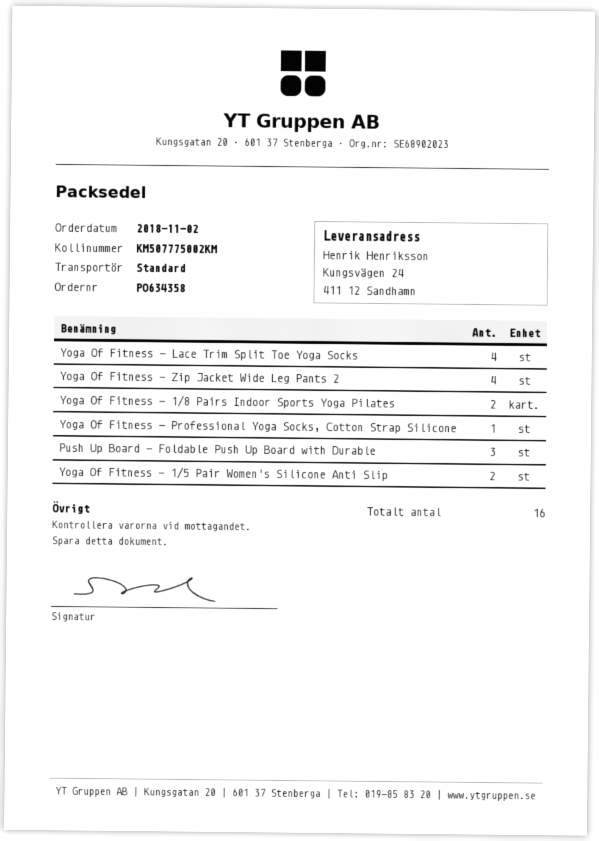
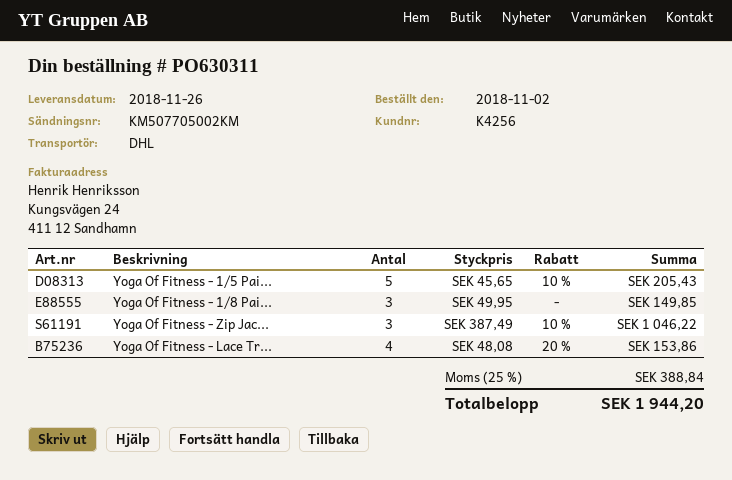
order number: PO634358 -> PO630311
shipping method: standard -> DHL
tracking number: KM507775002KM -> KM507705002KM
Yoga Of Fitness - Zip Jacket Wide Leg Pants 2: 4 -> 3
Yoga Of Fitness - 1/8 Pairs Indoor Sports Yoga Pilates: 2 -> 3
Yoga Of Fitness - Professional Yoga Socks, Cotton Strap Silicone: 1 -> none
Push Up Board - Foldable Push Up Board with Durable: 3 -> none
Yoga Of Fitness - 1/5 Pair Women's Silicone Anti Slip: 2 -> 5

